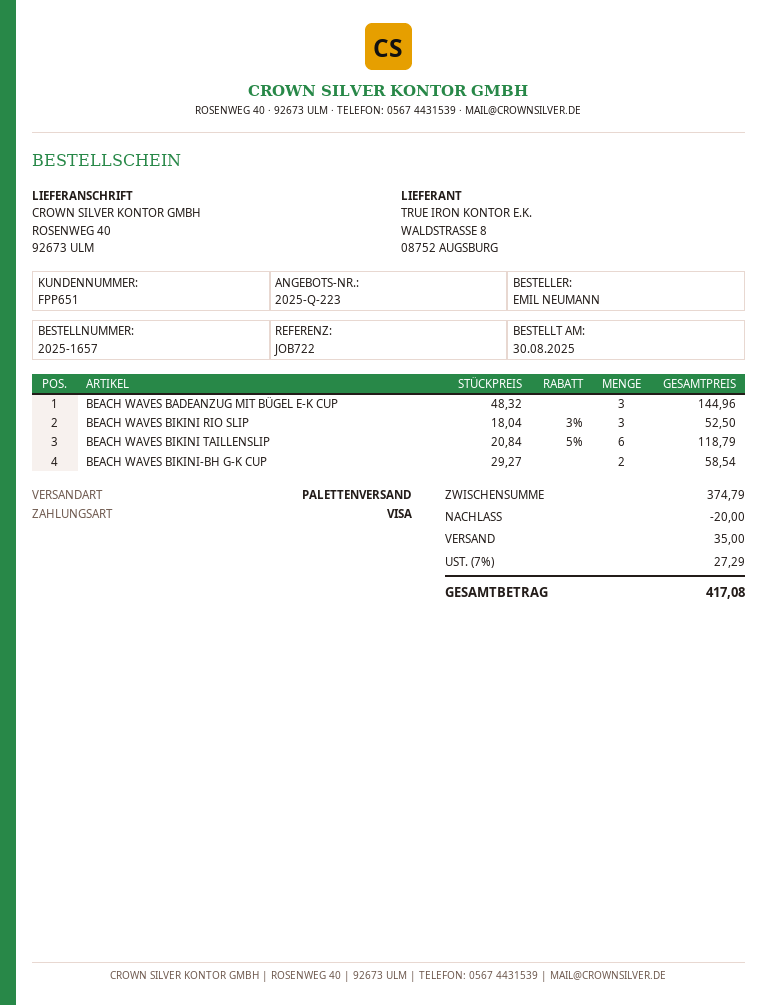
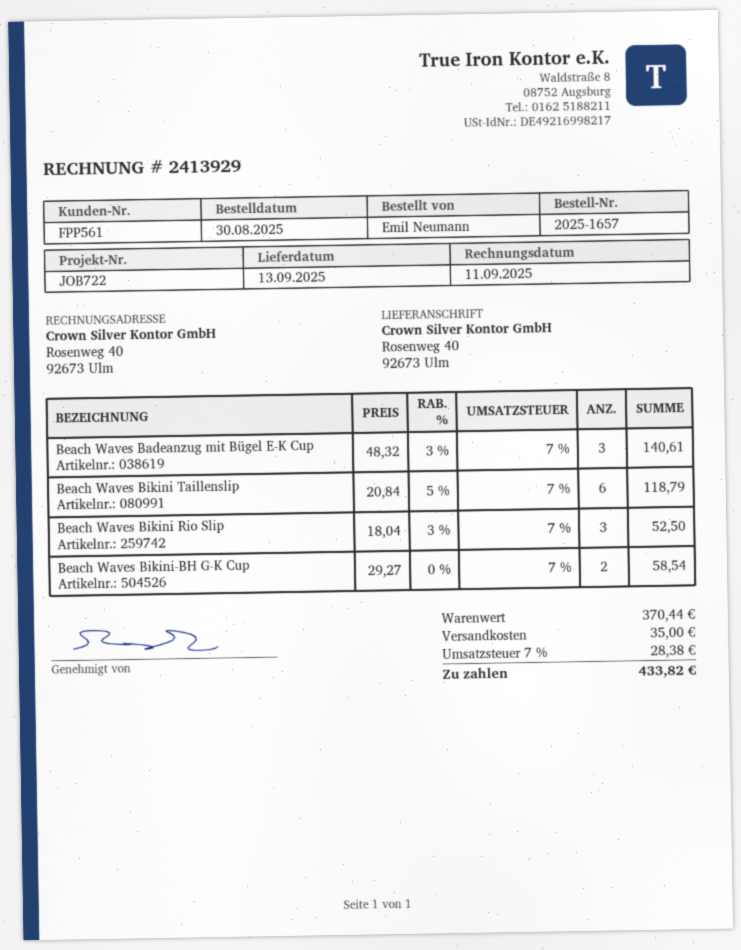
customer number: FPP651 -> FPP561
BEACH WAVES BADEANZUG MIT BÜGEL E-K CUP: 3 x 48.32 = 144.96 -> 3 x 48.32 - 3% = 140.61
subtotal: 374.79 -> 370.44
discount: 20.00 -> none
tax: 7% = 27.29 -> 7% = 28.38
total: 417.08 -> 433.82

